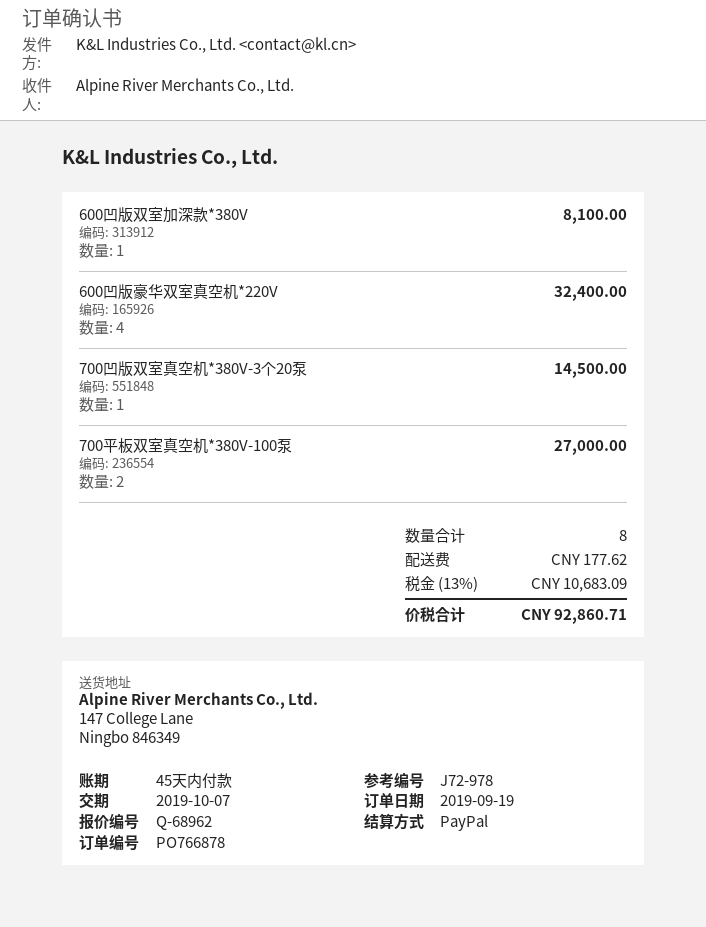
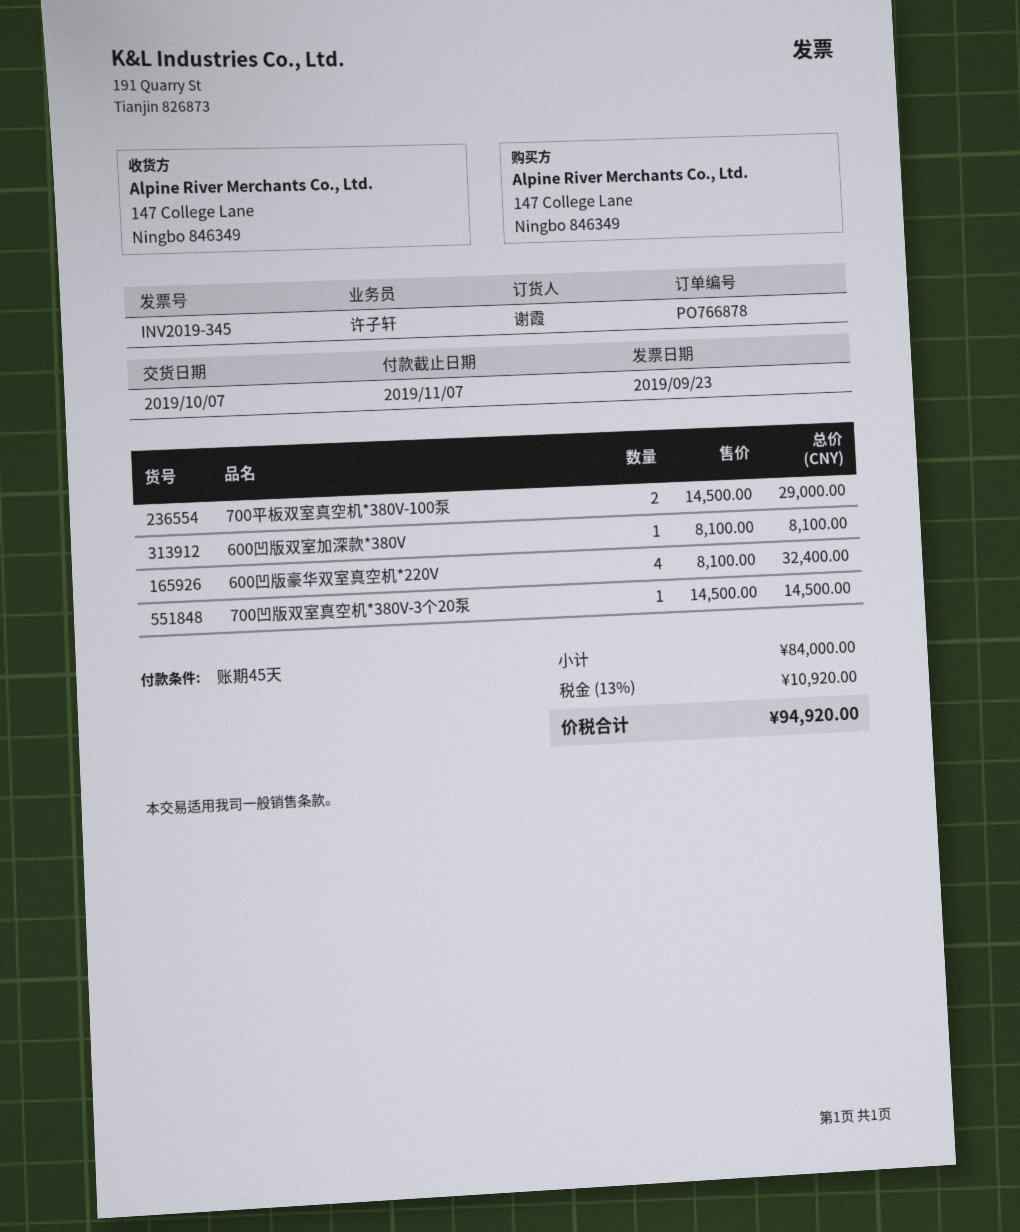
700平板双室真空机*380V-100泵: 2 for 27000.00 -> 2 for 29000.00
shipping: 177.62 -> none
tax: 13% = 10683.09 -> 13% = 10920.00
total: 92860.71 -> 94920.00

